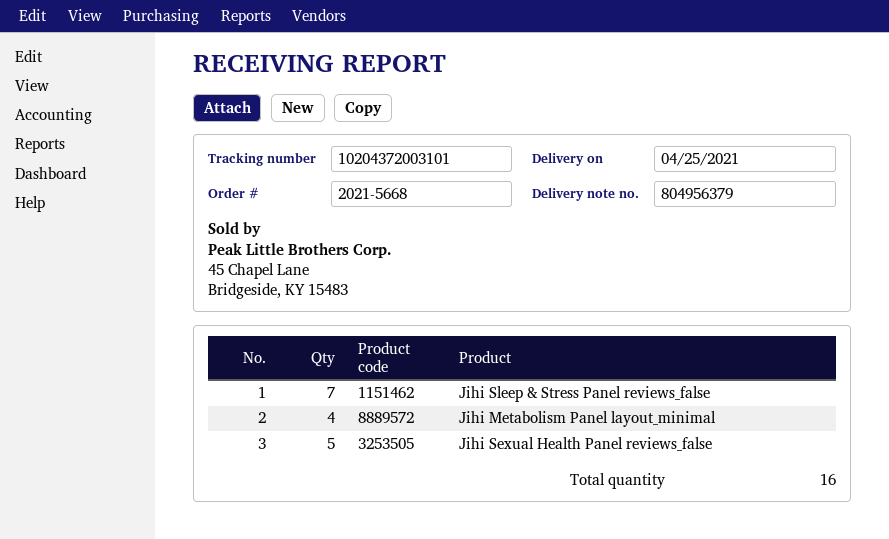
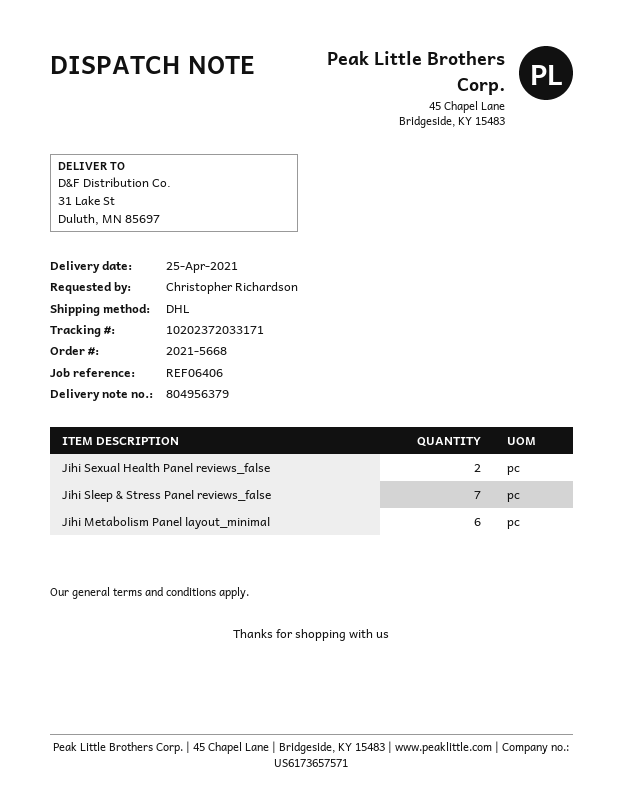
tracking number: 10204372003101 -> 10202372033171
Jihi Metabolism Panel layout_minimal: 4 -> 6
Jihi Sexual Health Panel reviews_false: 5 -> 2

